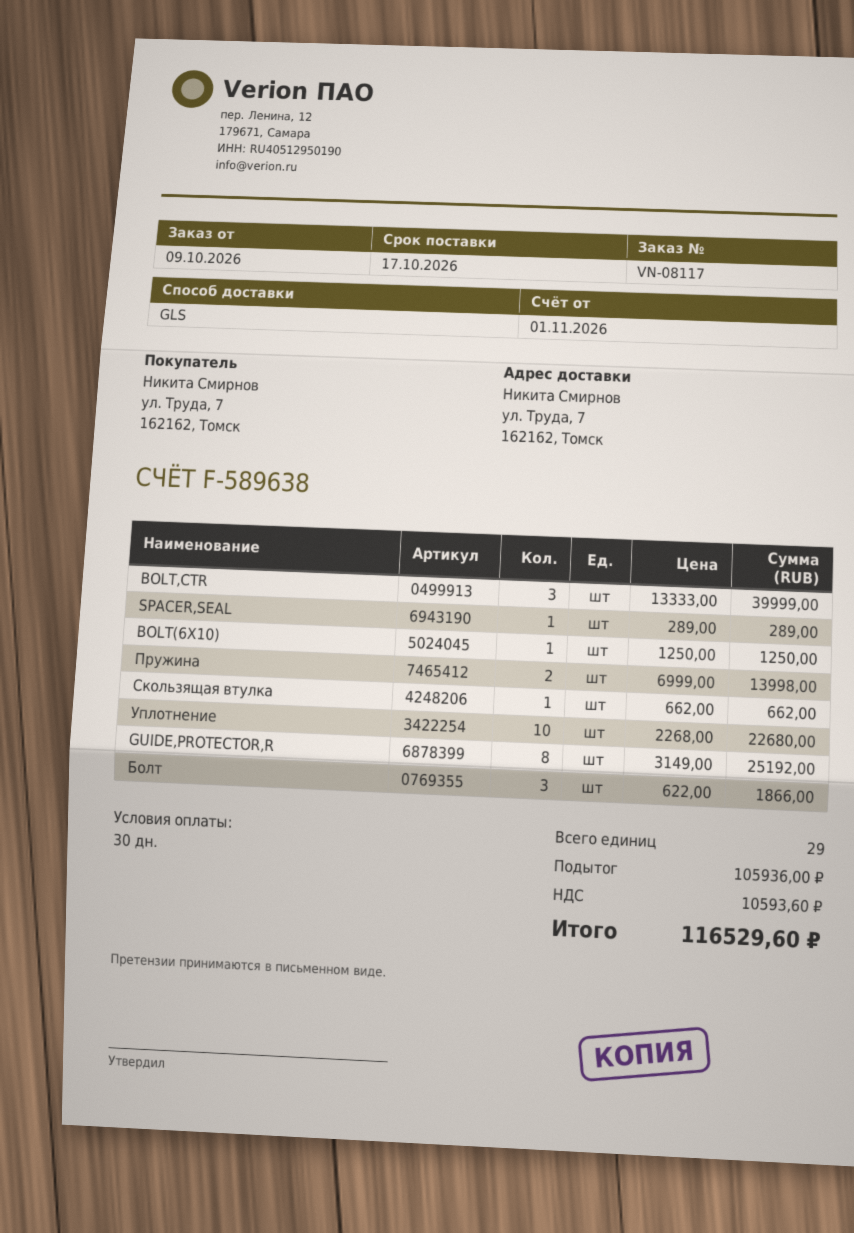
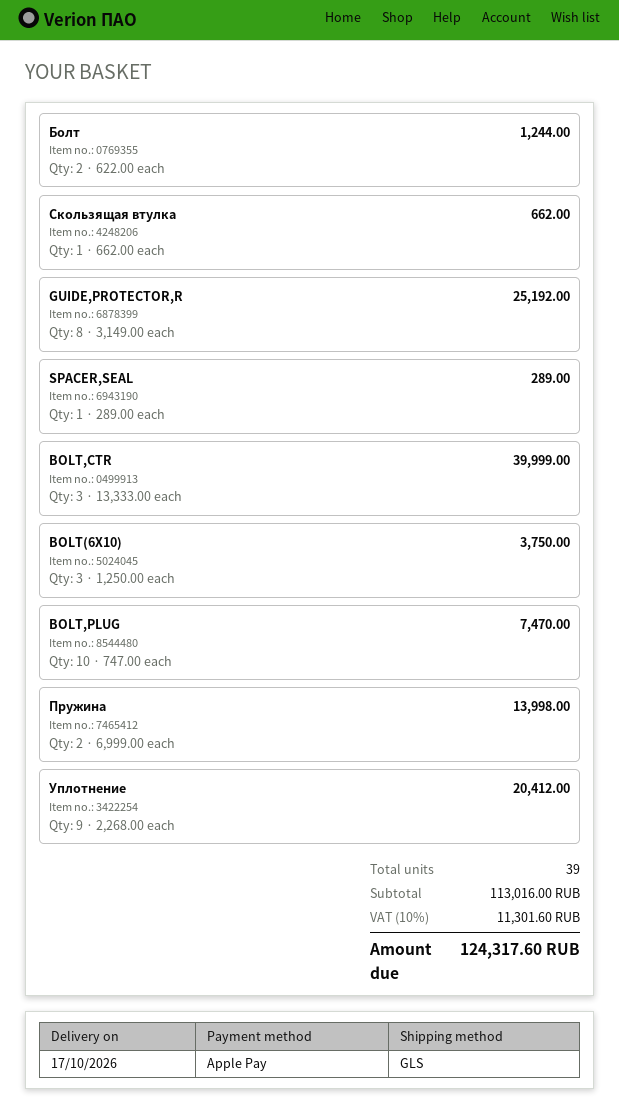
BOLT(6X10): 1 x 1250.00 = 1250.00 -> 3 x 1250.00 = 3750.00
Уплотнение: 10 x 2268.00 = 22680.00 -> 9 x 2268.00 = 20412.00
Болт: 3 x 622.00 = 1866.00 -> 2 x 622.00 = 1244.00
BOLT,PLUG: none -> 10 x 747.00 = 7470.00
total quantity: 29 -> 39
subtotal: 105936.00 -> 113016.00
tax: 10593.60 -> 11301.60
total: 116529.60 -> 124317.60

